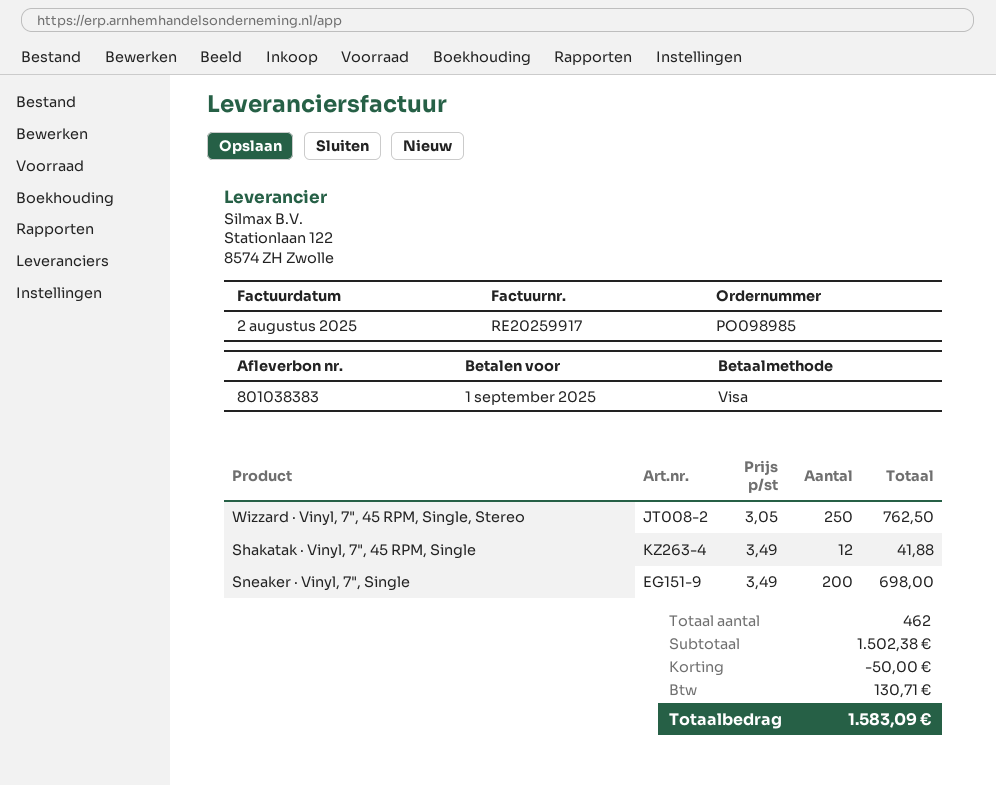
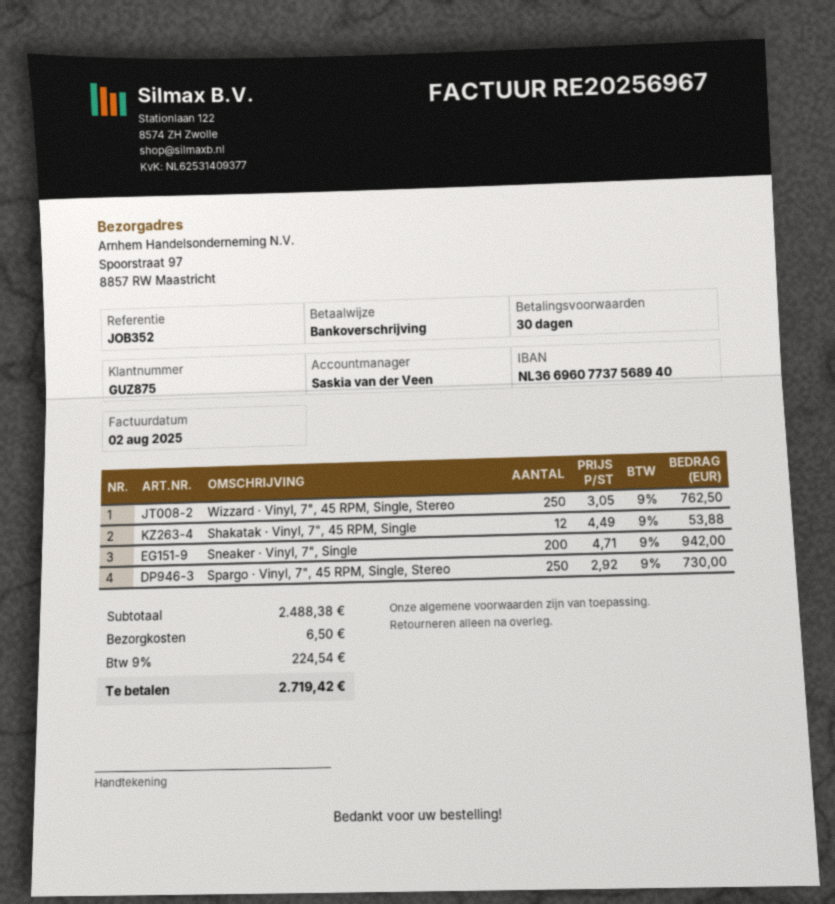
invoice number: RE20259917 -> RE20256967
payment method: Visa -> bank transfer
Shakatak · Vinyl, 7", 45 RPM, Single: 12 x 3.49 = 41.88 -> 12 x 4.49 = 53.88
Sneaker · Vinyl, 7", Single: 200 x 3.49 = 698.00 -> 200 x 4.71 = 942.00
Spargo · Vinyl, 7", 45 RPM, Single, Stereo: none -> 250 x 2.92 = 730.00
subtotal: 1502.38 -> 2488.38
discount: 50.00 -> none
shipping: none -> 6.50
tax: 130.71 -> 224.54
total: 1583.09 -> 2719.42

